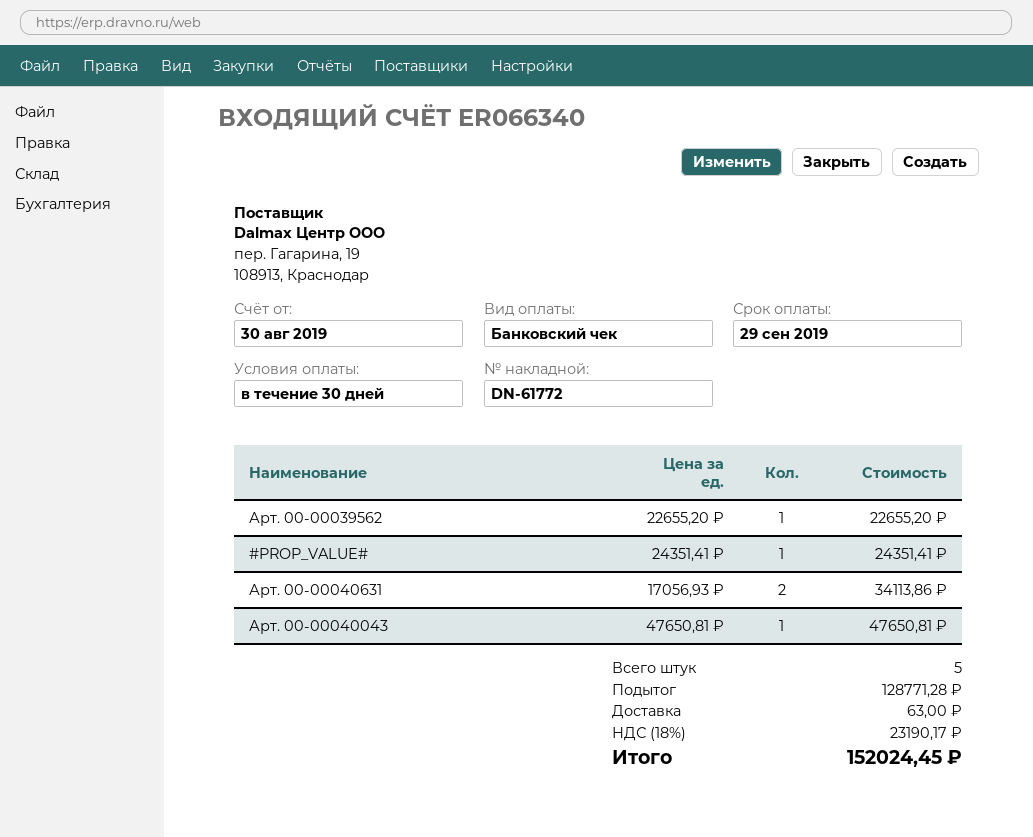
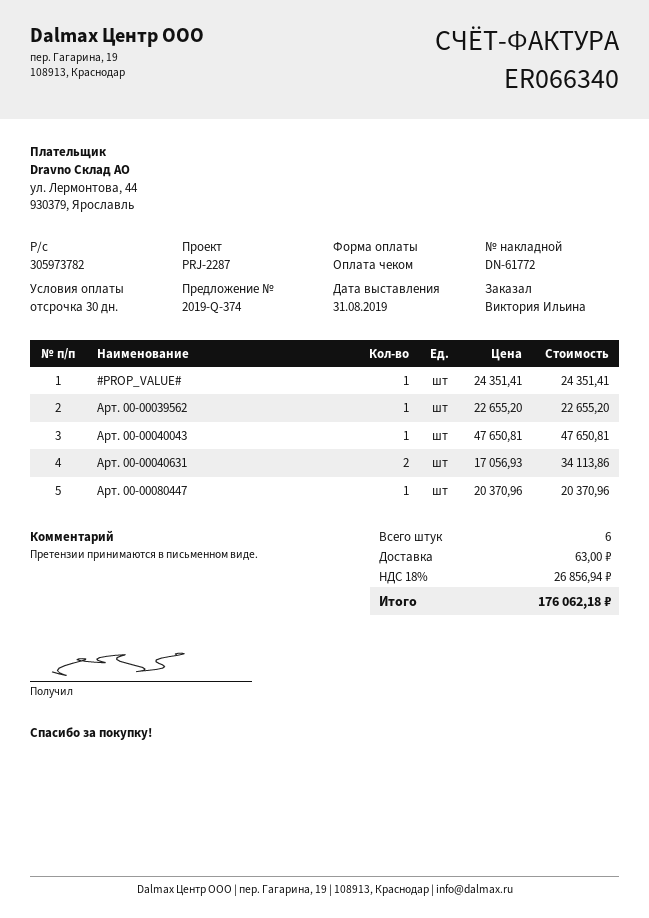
invoice date: 2019-08-30 -> 2019-08-31
Арт. 00-00080447: none -> 1 x 20370.96 = 20370.96
total quantity: 5 -> 6
tax: 18% = 23190.17 -> 18% = 26856.94
total: 152024.45 -> 176062.18

